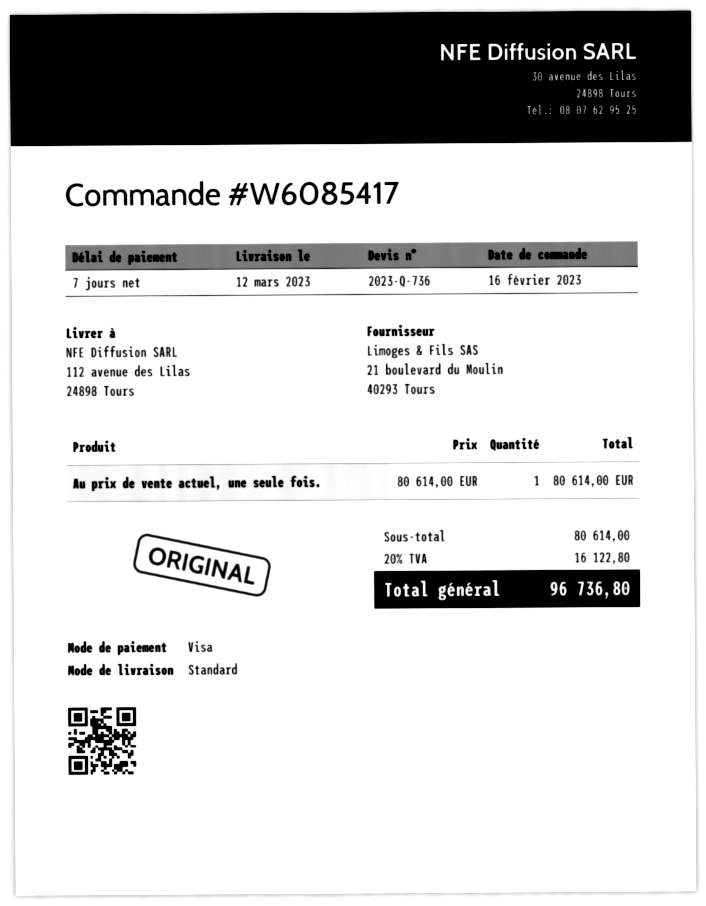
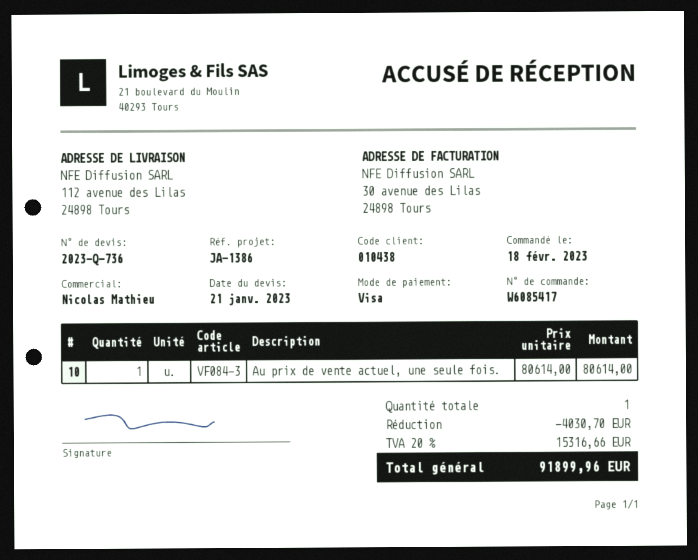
order date: 2023-02-16 -> 2023-02-18
discount: none -> 4030.70
tax: 20% = 16122.80 -> 20% = 15316.66
total: 96736.80 -> 91899.96

